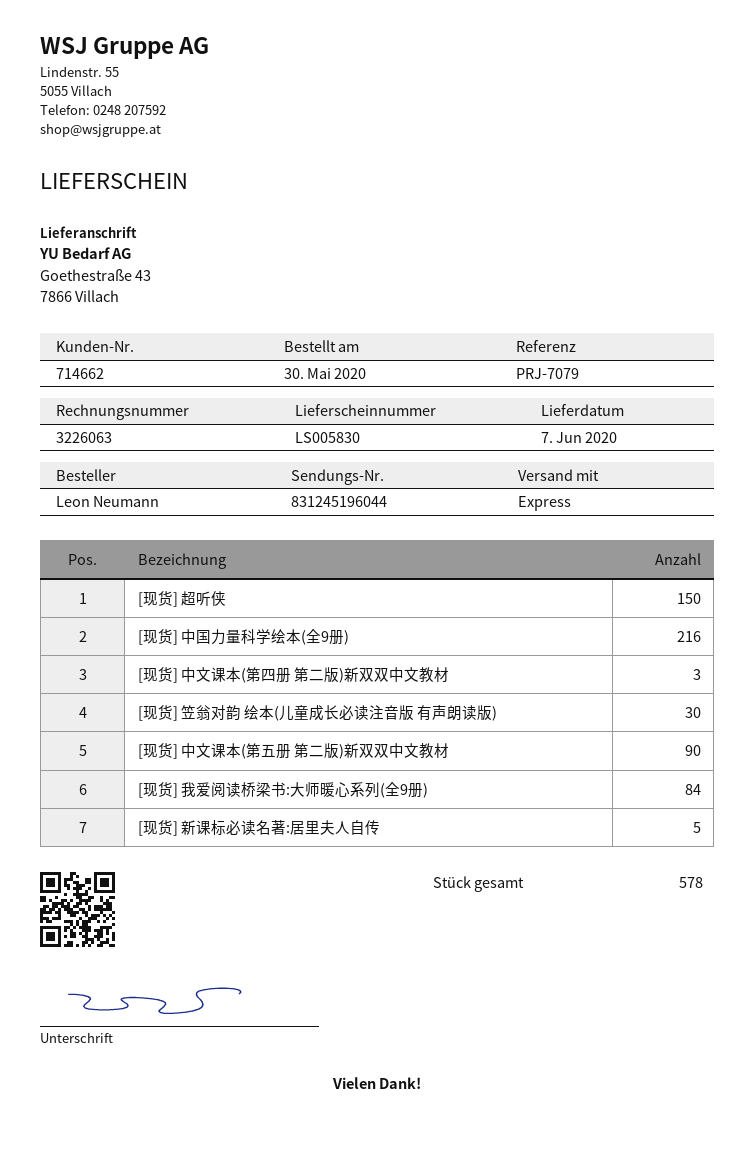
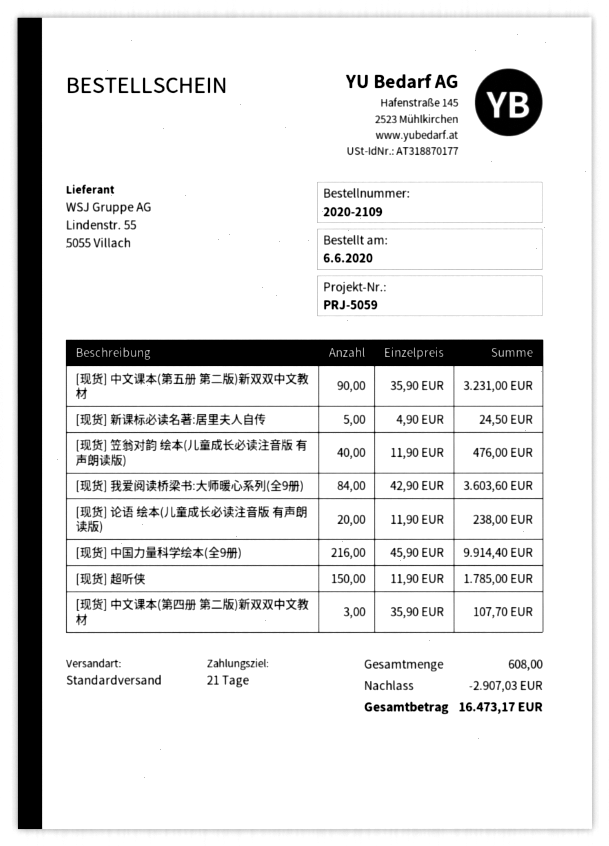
order date: 2020-05-30 -> 2020-06-06
reference: PRJ-7079 -> PRJ-5059
shipping method: express -> standard
[现货] 笠翁对韵 绘本(儿童成长必读注音版 有声朗读版): 30 -> 40
[现货] 论语 绘本(儿童成长必读注音版 有声朗读版): none -> 20
total quantity: 578 -> 608

